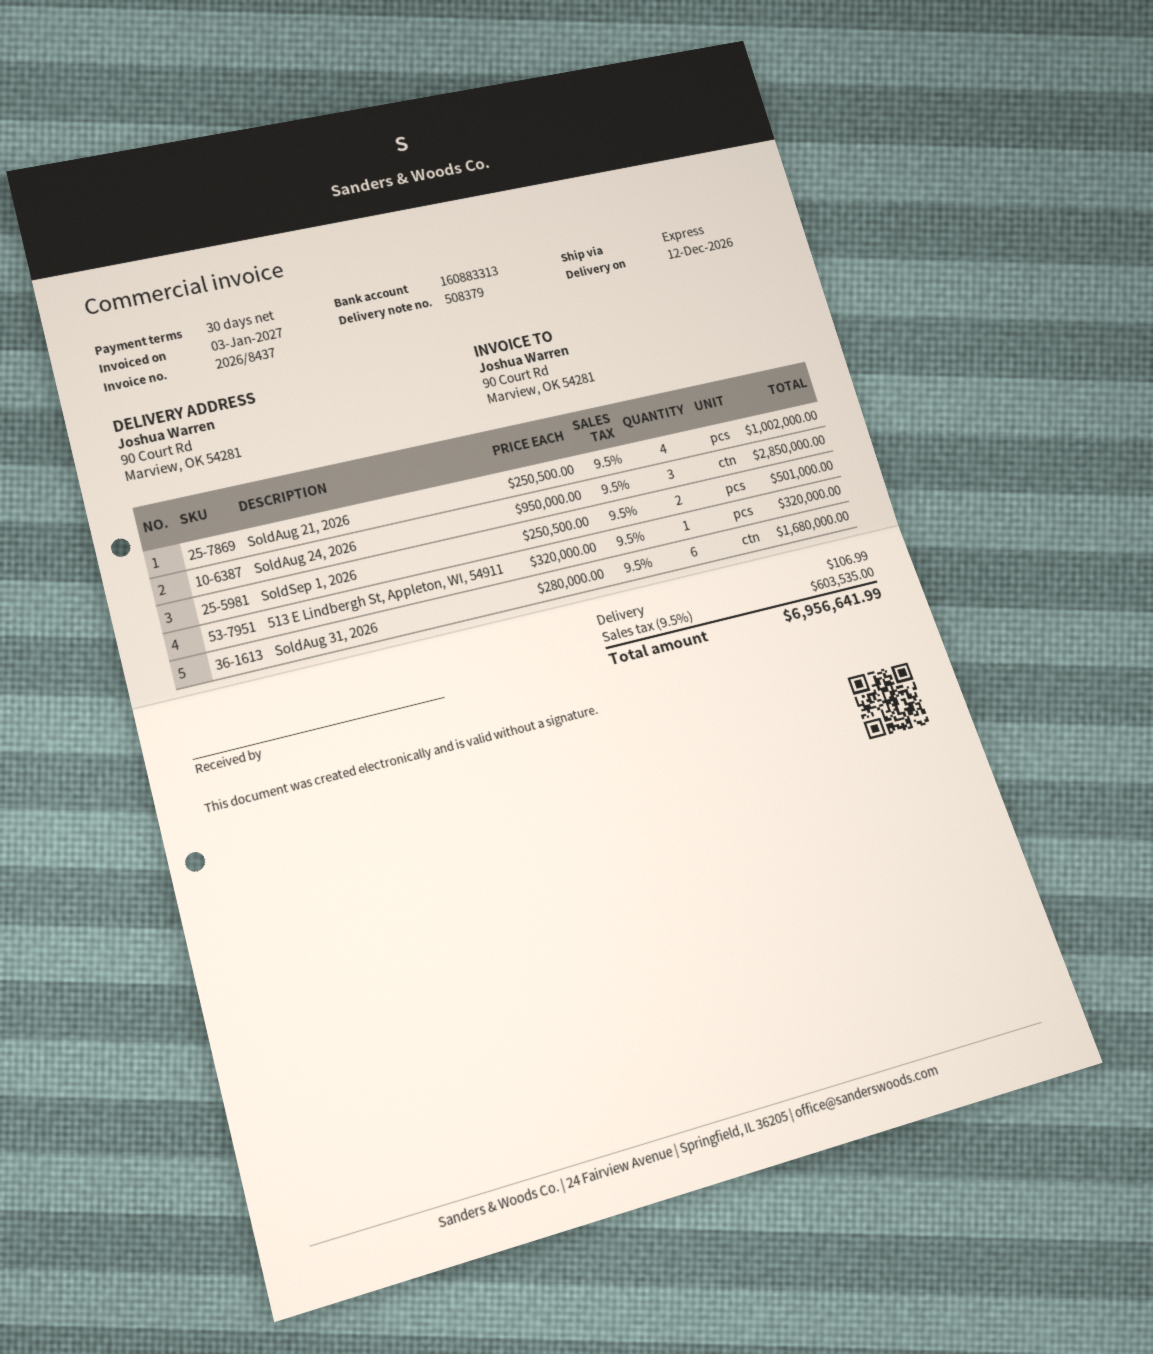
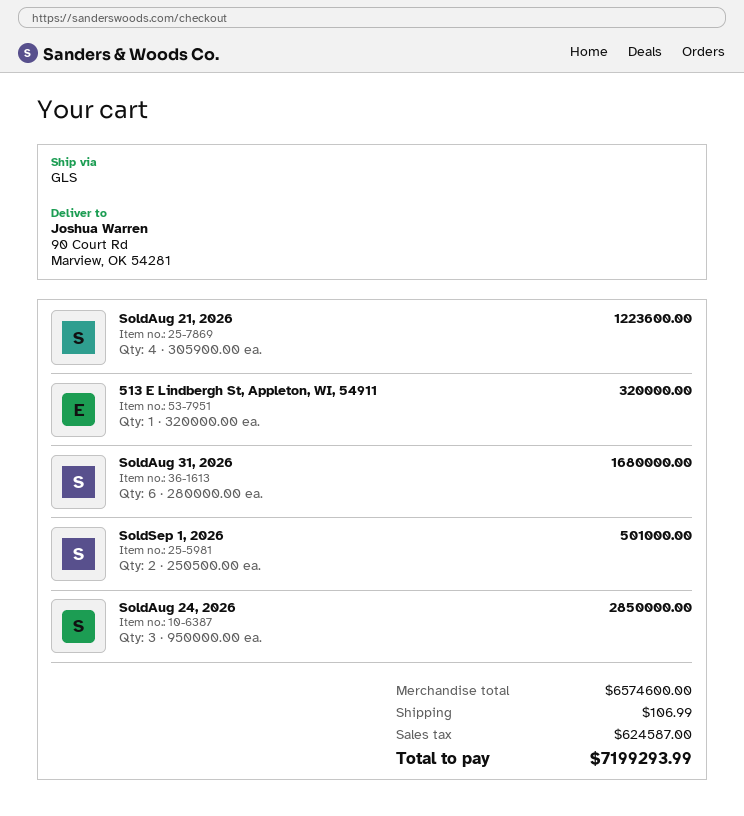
shipping method: express -> GLS
SoldAug 21, 2026: 4 x 250500.00 = 1002000.00 -> 4 x 305900.00 = 1223600.00
tax: 603535.00 -> 624587.00
total: 6956641.99 -> 7199293.99

